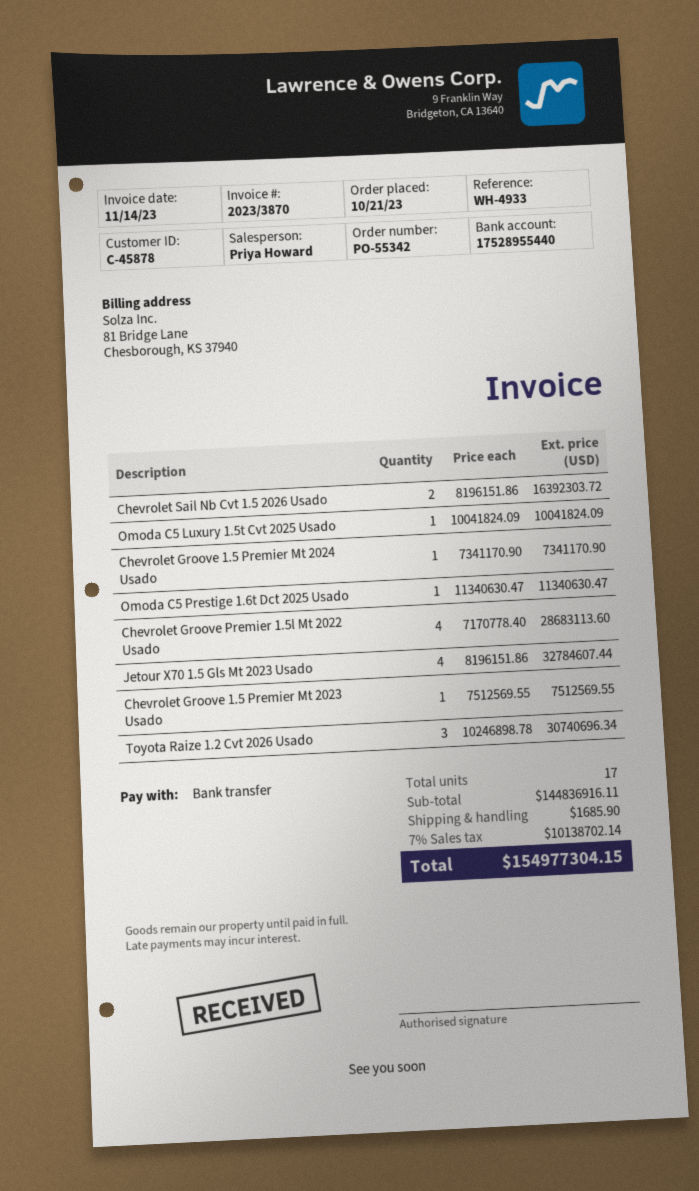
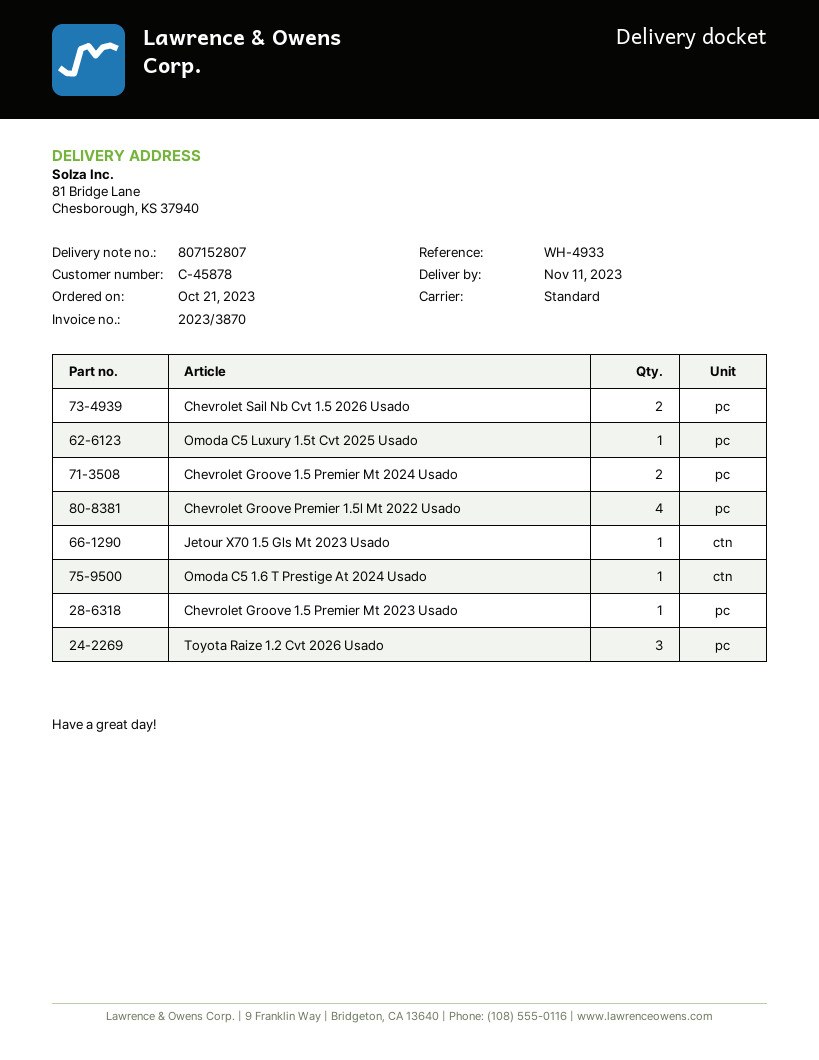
Chevrolet Groove 1.5 Premier Mt 2024 Usado: 1 -> 2
Omoda C5 Prestige 1.6t Dct 2025 Usado: 1 -> none
Jetour X70 1.5 Gls Mt 2023 Usado: 4 -> 1
Omoda C5 1.6 T Prestige At 2024 Usado: none -> 1

